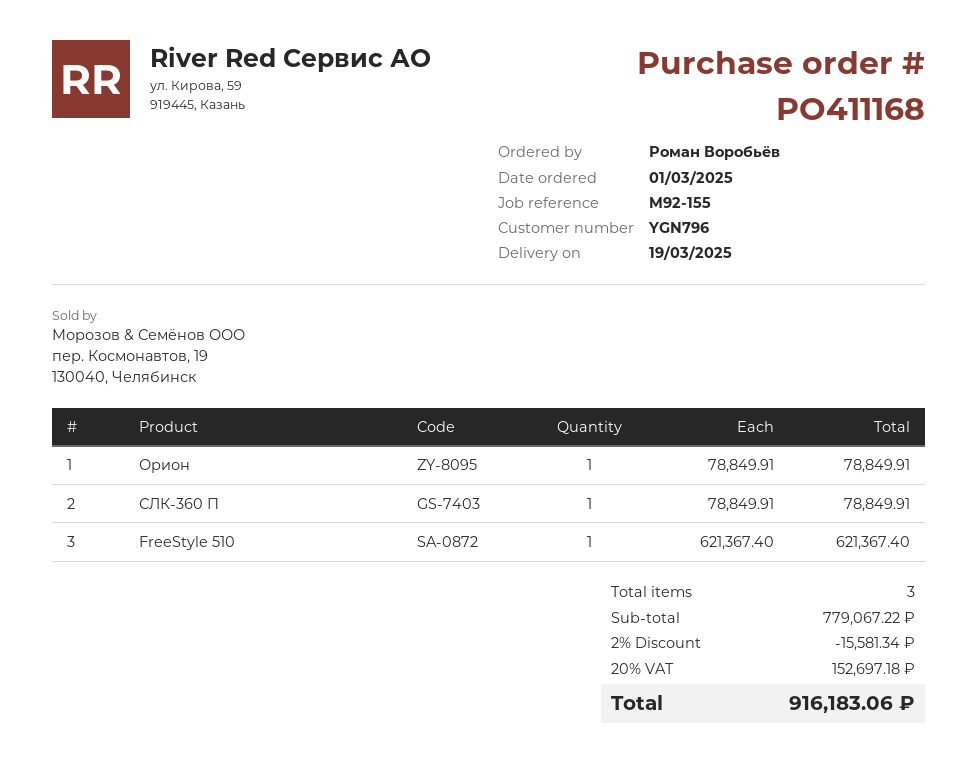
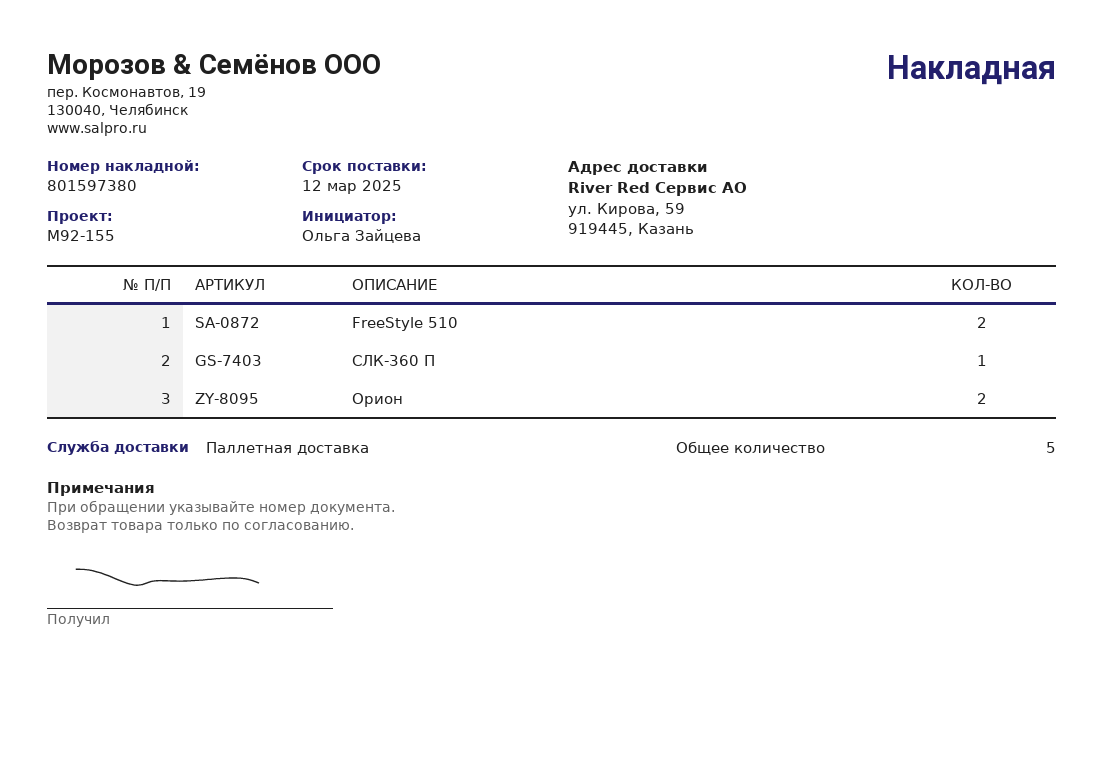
delivery date: 2025-03-19 -> 2025-03-12
ordered by: Роман Воробьёв -> Ольга Зайцева
Орион: 1 -> 2
FreeStyle 510: 1 -> 2
total quantity: 3 -> 5

